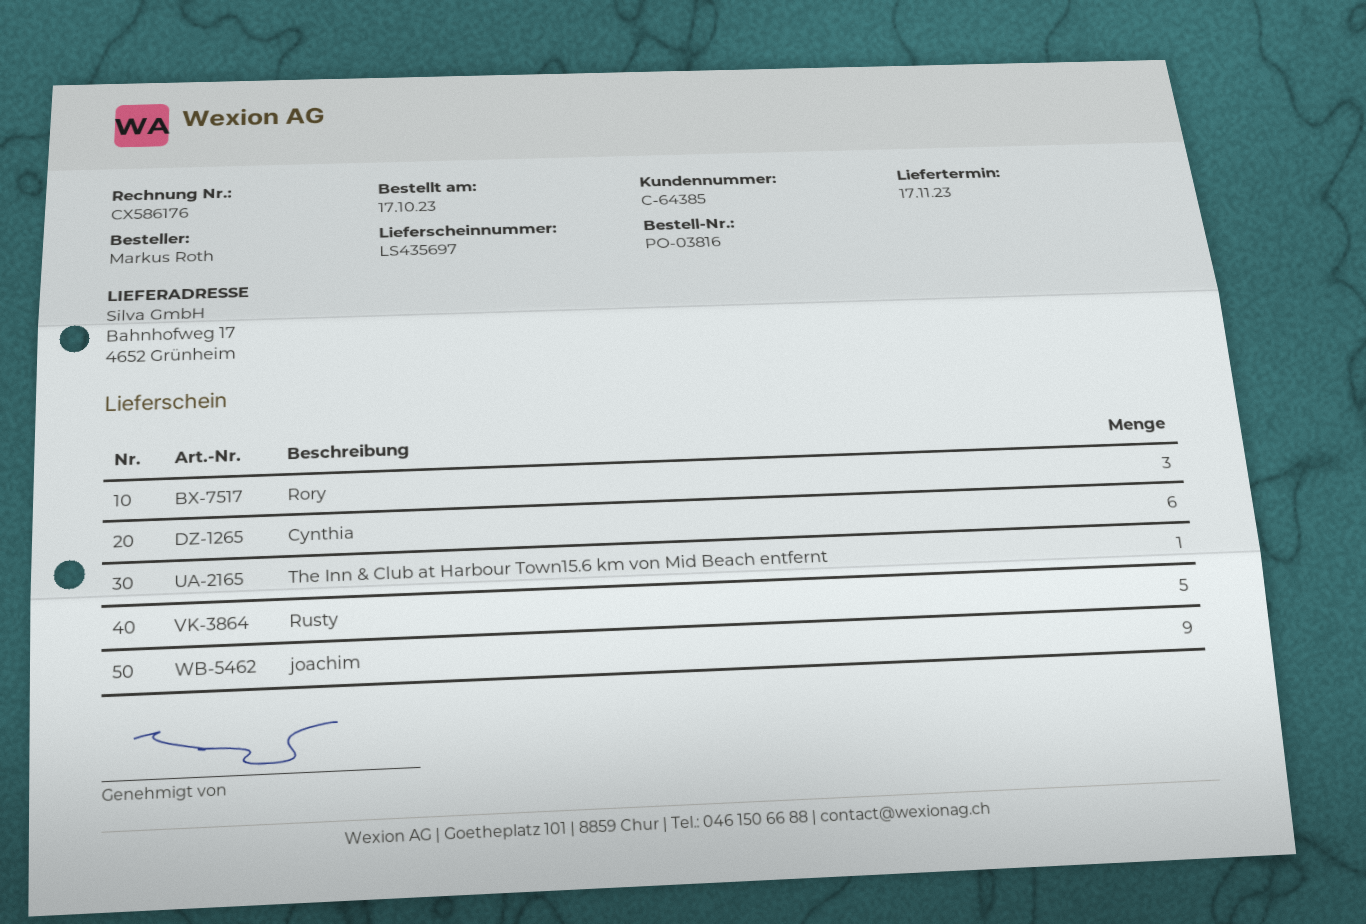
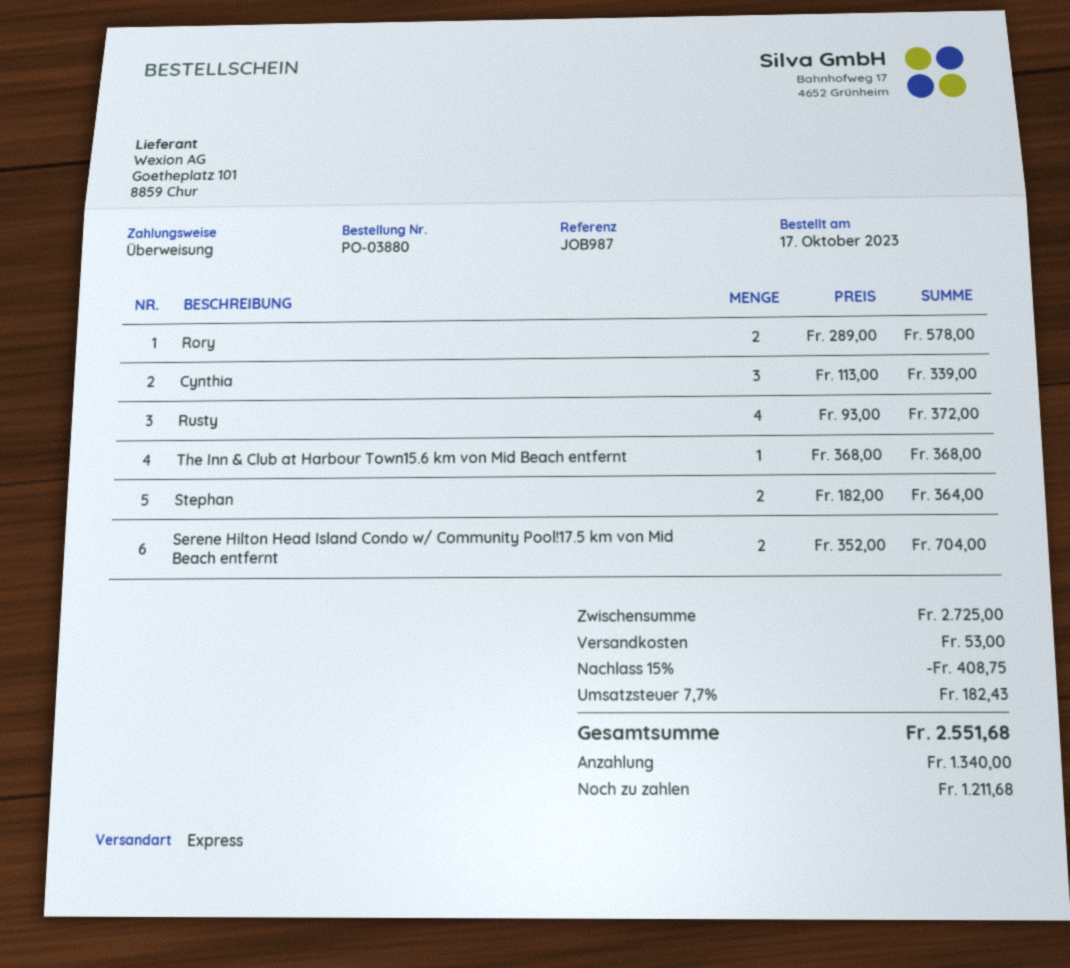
order number: PO-03816 -> PO-03880
Rory: 3 -> 2
Cynthia: 6 -> 3
Rusty: 5 -> 4
joachim: 9 -> none
Stephan: none -> 2
Serene Hilton Head Island Condo w/ Community Pool!17.5 km von Mid Beach entfernt: none -> 2

